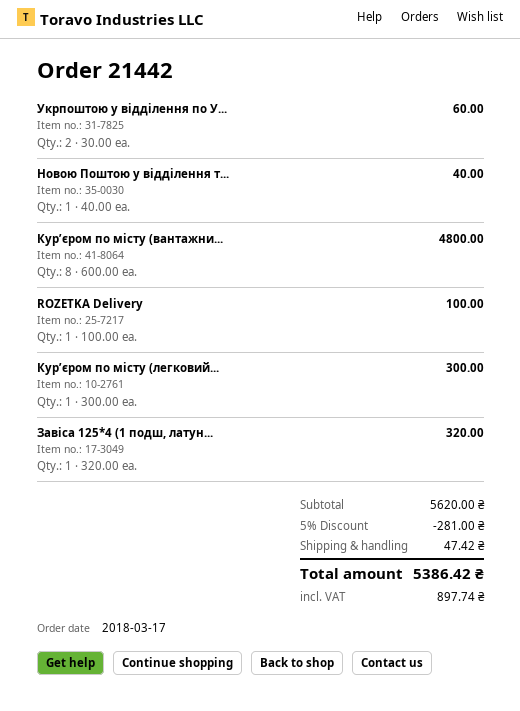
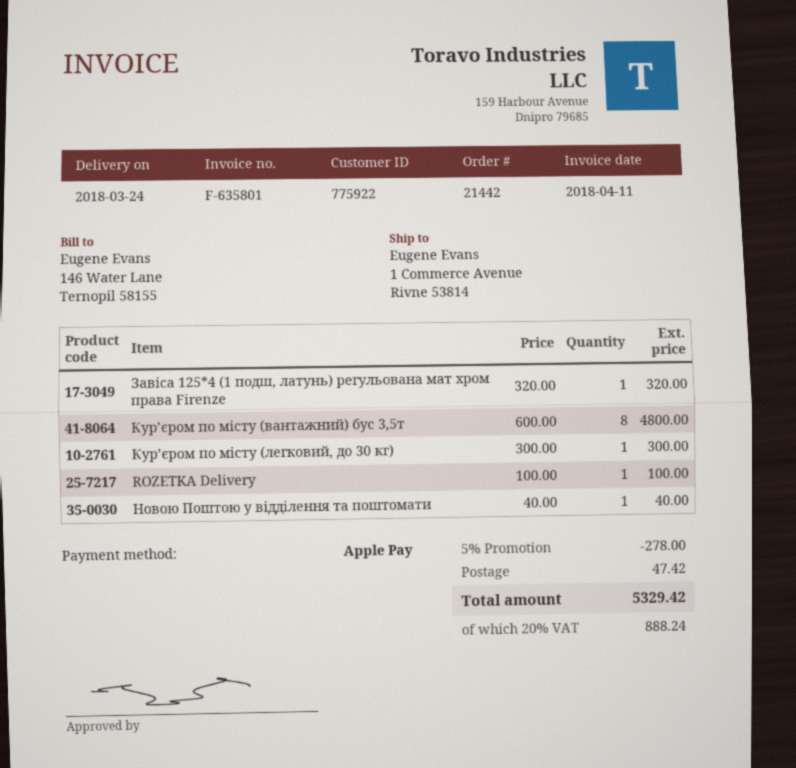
Укрпоштою у відділення по У...: 2 x 30.00 = 60.00 -> none
discount: 5% = 281.00 -> 5% = 278.00
tax: 897.74 -> 888.24
total: 5386.42 -> 5329.42

